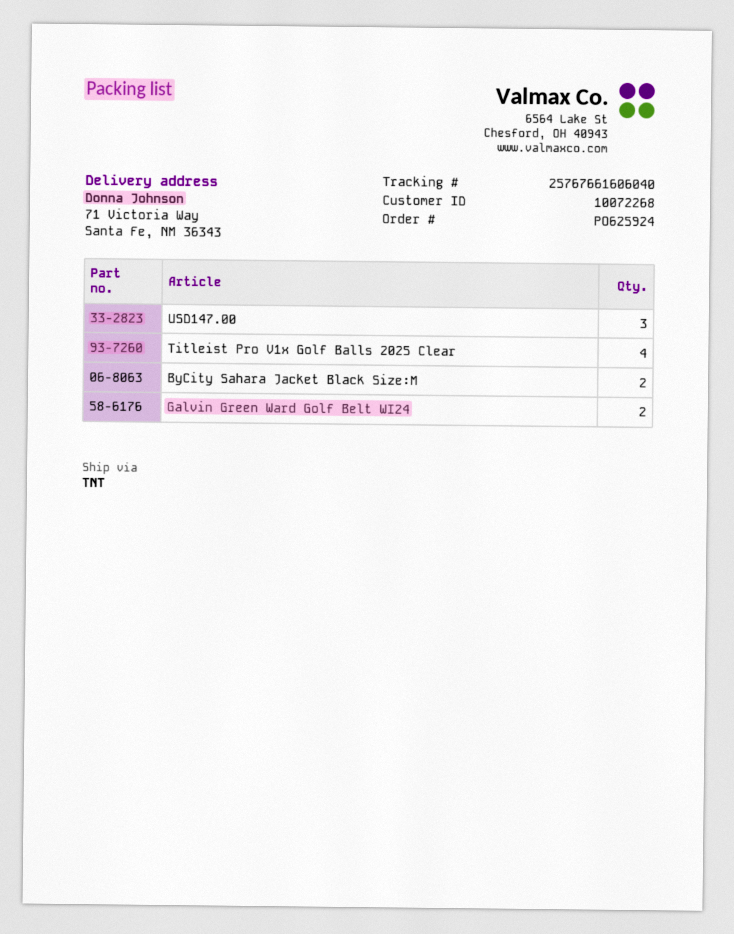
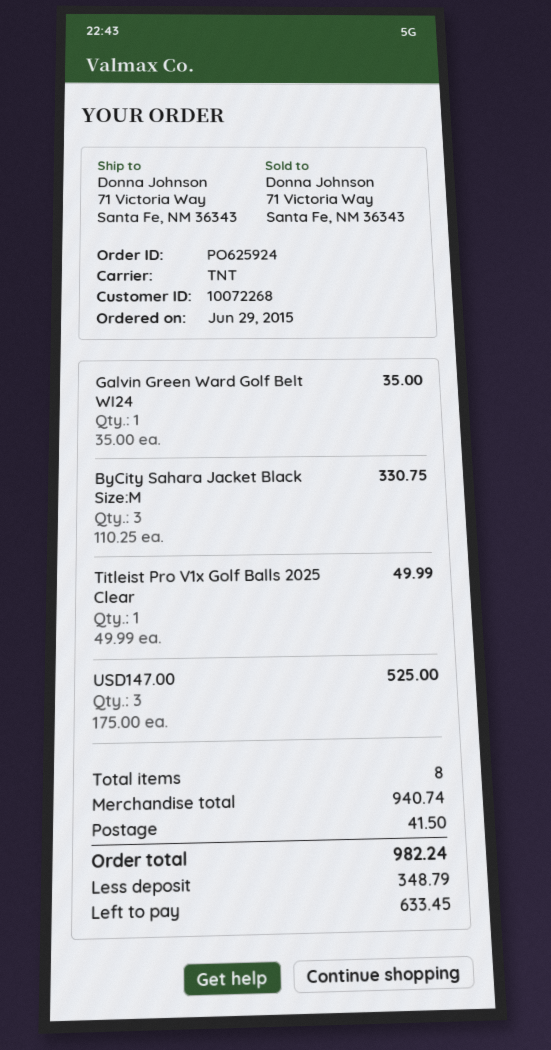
Titleist Pro V1x Golf Balls 2025 Clear: 4 -> 1
ByCity Sahara Jacket Black Size:M: 2 -> 3
Galvin Green Ward Golf Belt WI24: 2 -> 1

